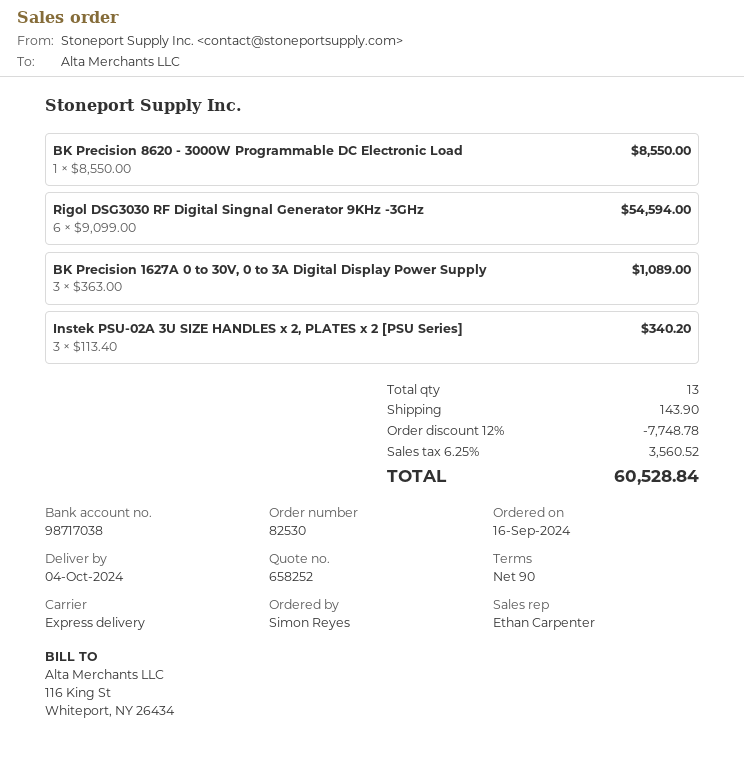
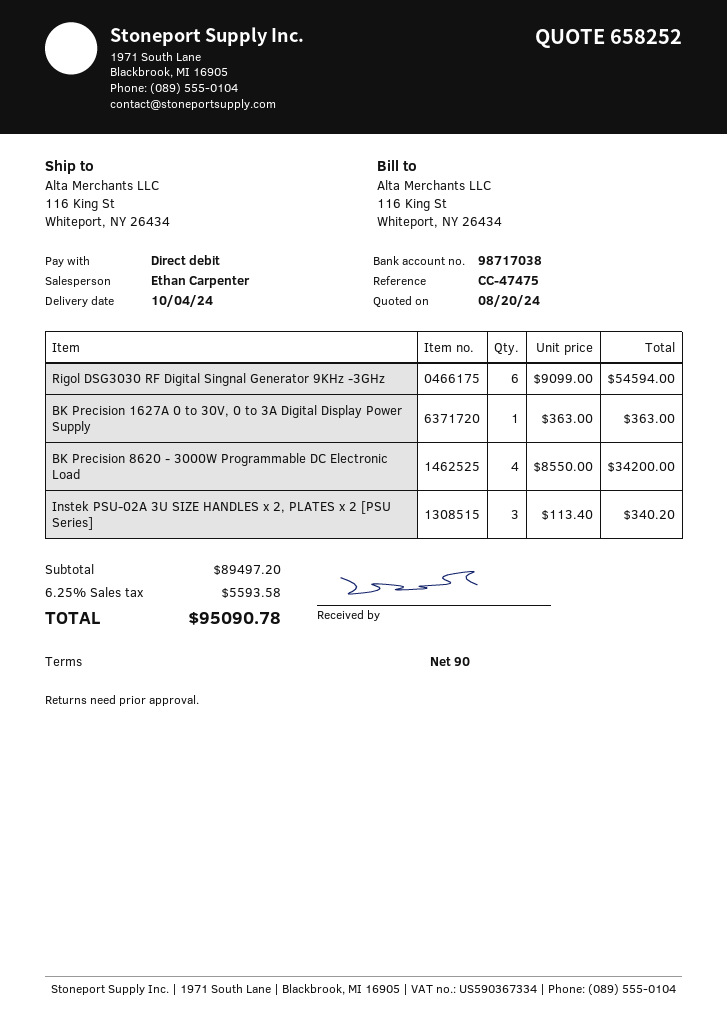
BK Precision 8620 - 3000W Programmable DC Electronic Load: 1 x 8550.00 = 8550.00 -> 4 x 8550.00 = 34200.00
BK Precision 1627A 0 to 30V, 0 to 3A Digital Display Power Supply: 3 x 363.00 = 1089.00 -> 1 x 363.00 = 363.00
discount: 12% = 7748.78 -> none
shipping: 143.90 -> none
tax: 6.25% = 3560.52 -> 6.25% = 5593.58
total: 60528.84 -> 95090.78

